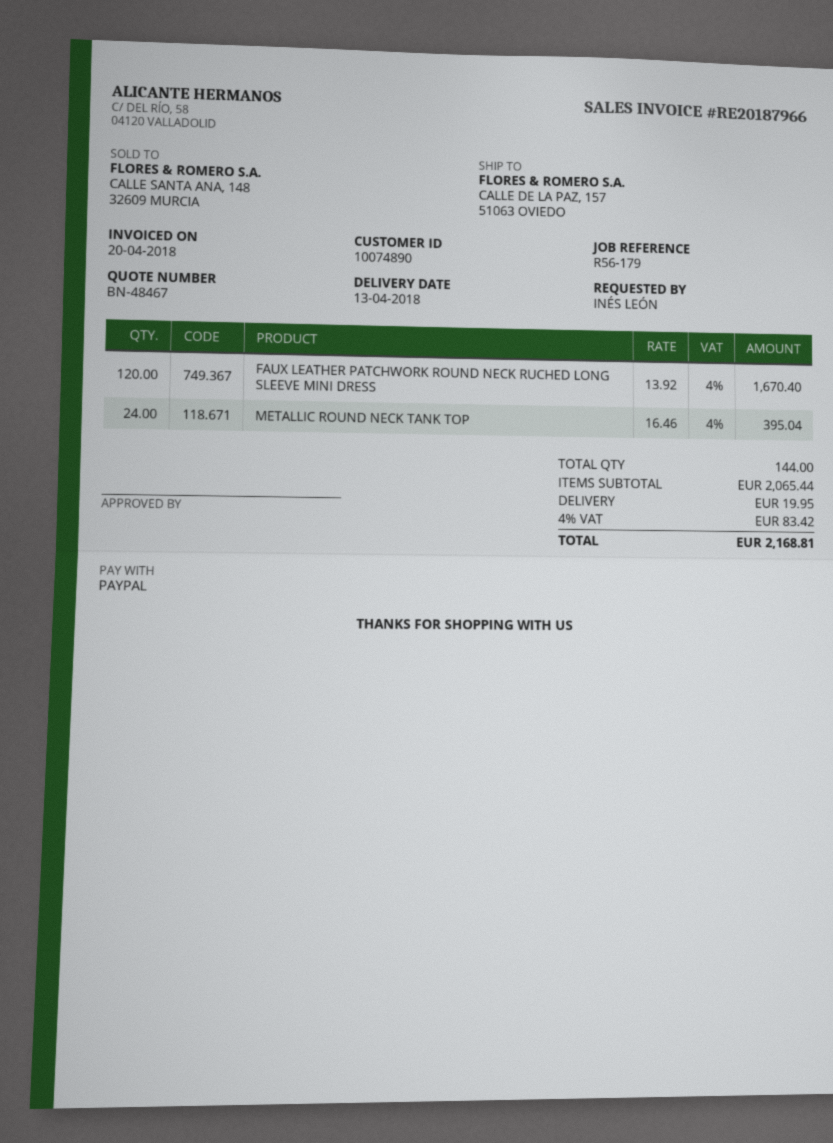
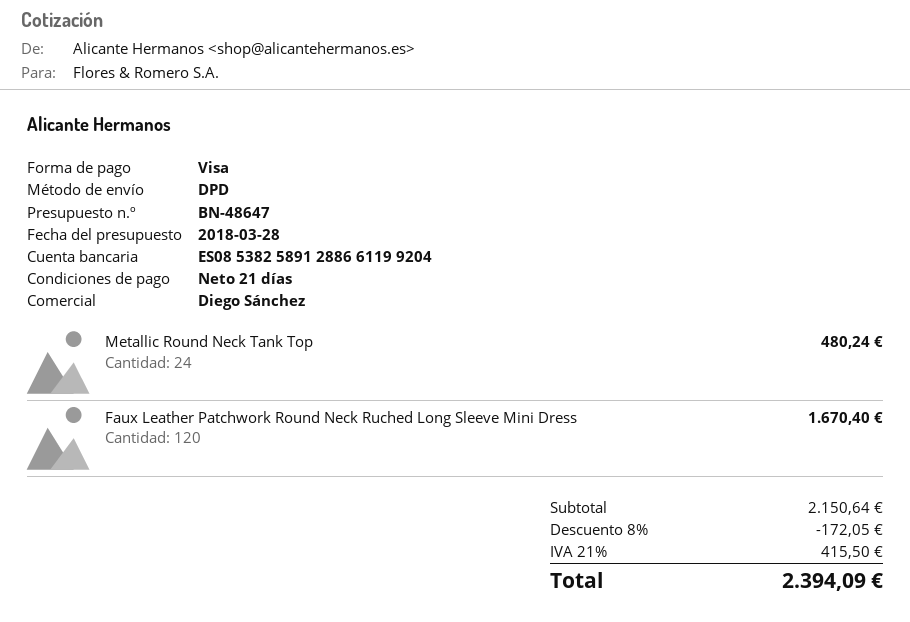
quote number: BN-48467 -> BN-48647
payment method: PayPal -> Visa
METALLIC ROUND NECK TANK TOP: 24 for 395.04 -> 24 for 480.24
subtotal: 2065.44 -> 2150.64
discount: none -> 8% = 172.05
shipping: 19.95 -> none
tax: 4% = 83.42 -> 21% = 415.50
total: 2168.81 -> 2394.09

